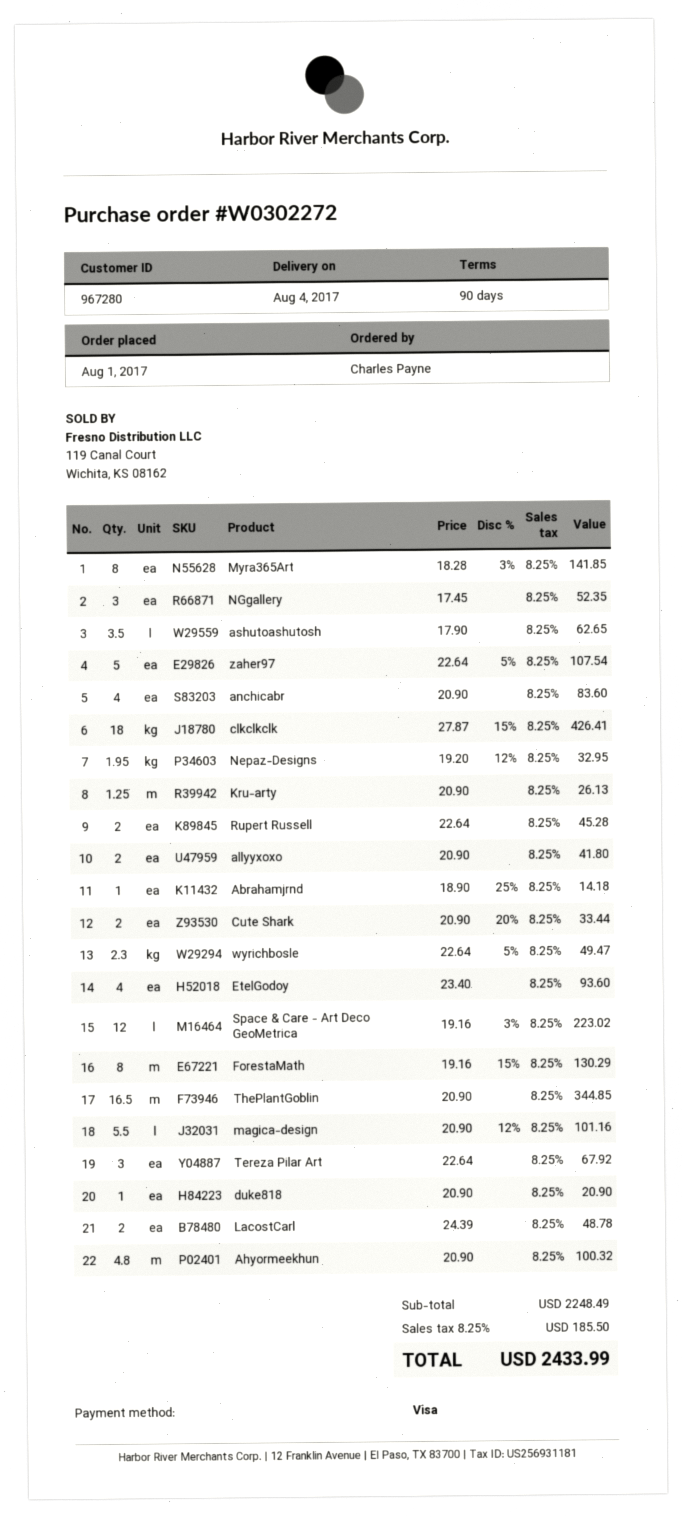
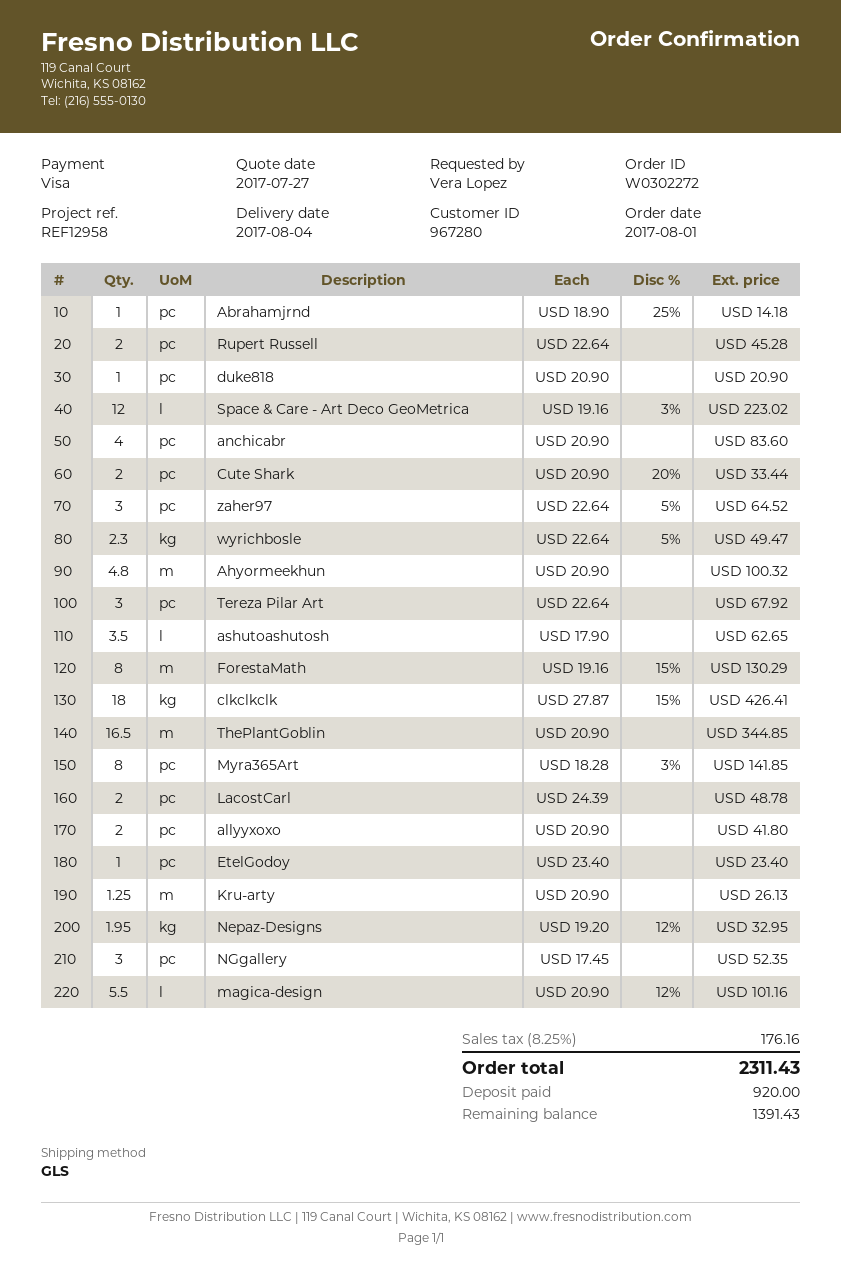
ordered by: Charles Payne -> Vera Lopez
zaher97: 5 x 22.64 - 5% = 107.54 -> 3 x 22.64 - 5% = 64.52
EtelGodoy: 4 x 23.40 = 93.60 -> 1 x 23.40 = 23.40
tax: 8.25% = 185.50 -> 8.25% = 176.16
total: 2433.99 -> 2311.43

